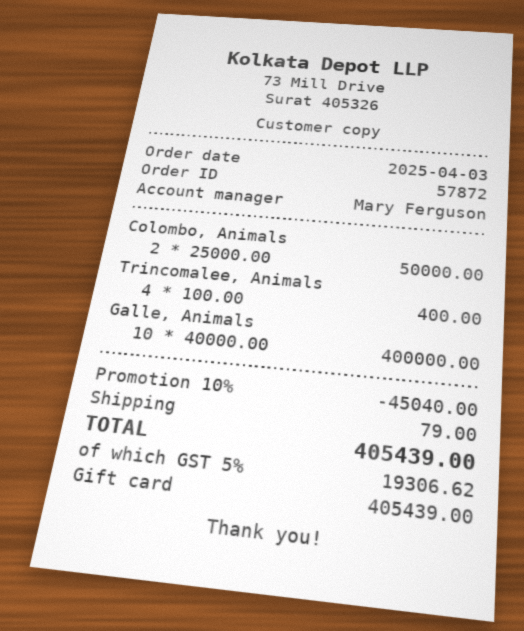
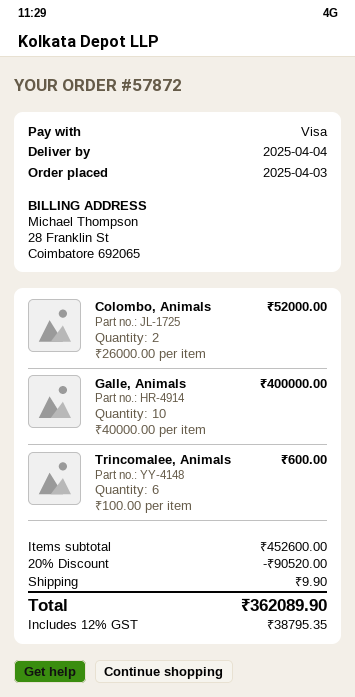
payment method: gift card -> Visa
Colombo, Animals: 2 x 25000.00 = 50000.00 -> 2 x 26000.00 = 52000.00
Trincomalee, Animals: 4 x 100.00 = 400.00 -> 6 x 100.00 = 600.00
discount: 10% = 45040.00 -> 20% = 90520.00
shipping: 79.00 -> 9.90
tax: 5% = 19306.62 -> 12% = 38795.35
total: 405439.00 -> 362089.90

